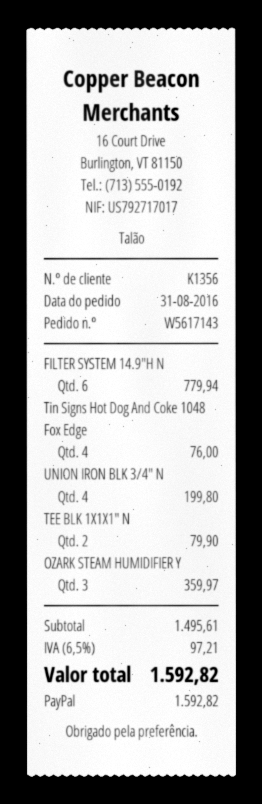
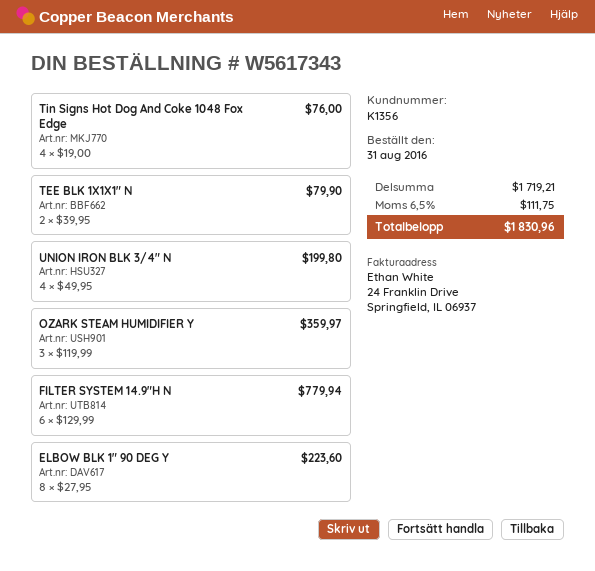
order number: W5617143 -> W5617343
ELBOW BLK 1" 90 DEG Y: none -> 8 for 223.60
subtotal: 1495.61 -> 1719.21
tax: 6.5% = 97.21 -> 6.5% = 111.75
total: 1592.82 -> 1830.96

